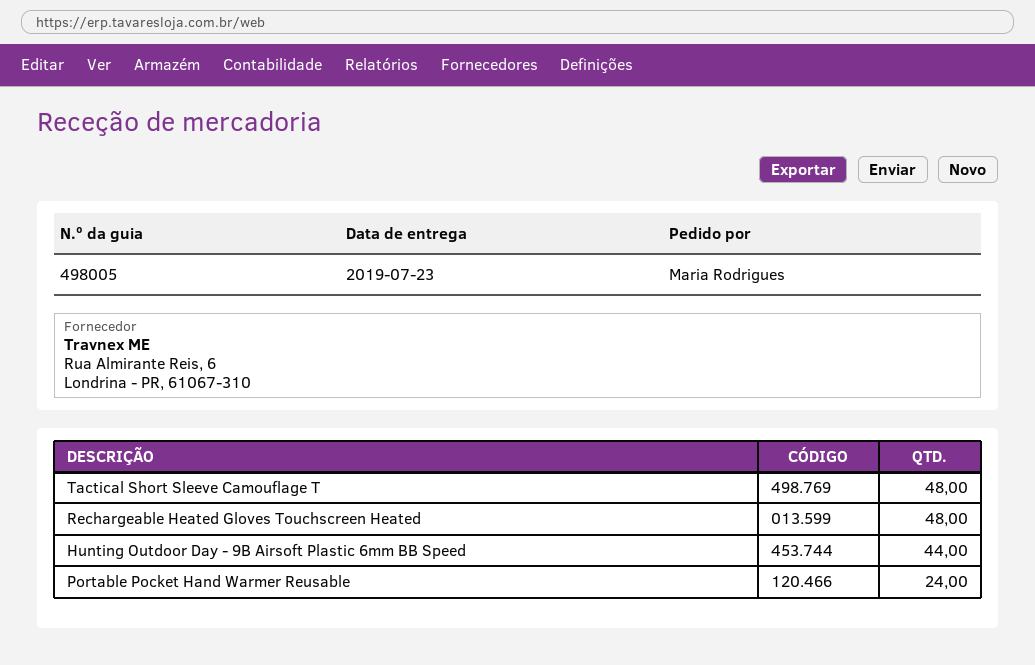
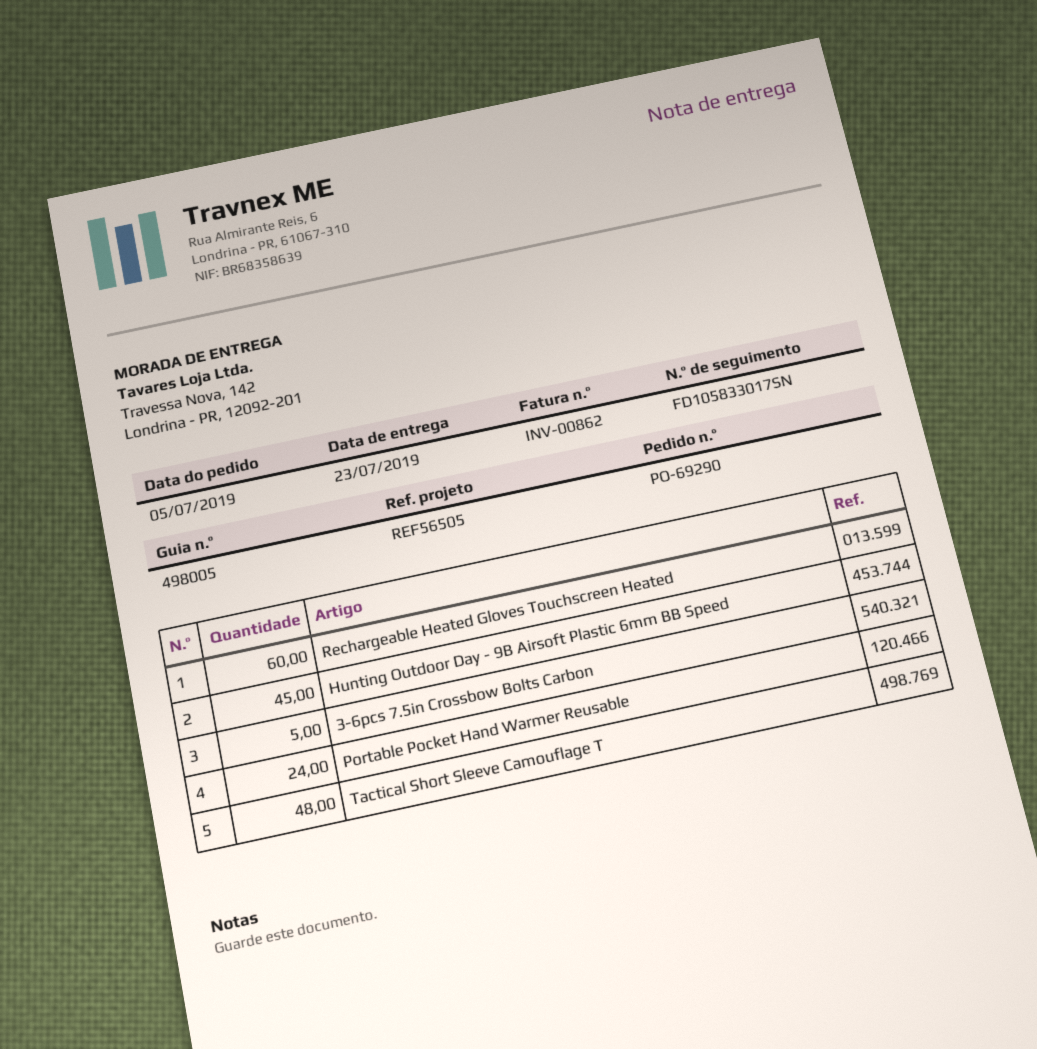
Rechargeable Heated Gloves Touchscreen Heated: 48 -> 60
Hunting Outdoor Day - 9B Airsoft Plastic 6mm BB Speed: 44 -> 45
3-6pcs 7.5in Crossbow Bolts Carbon: none -> 5

